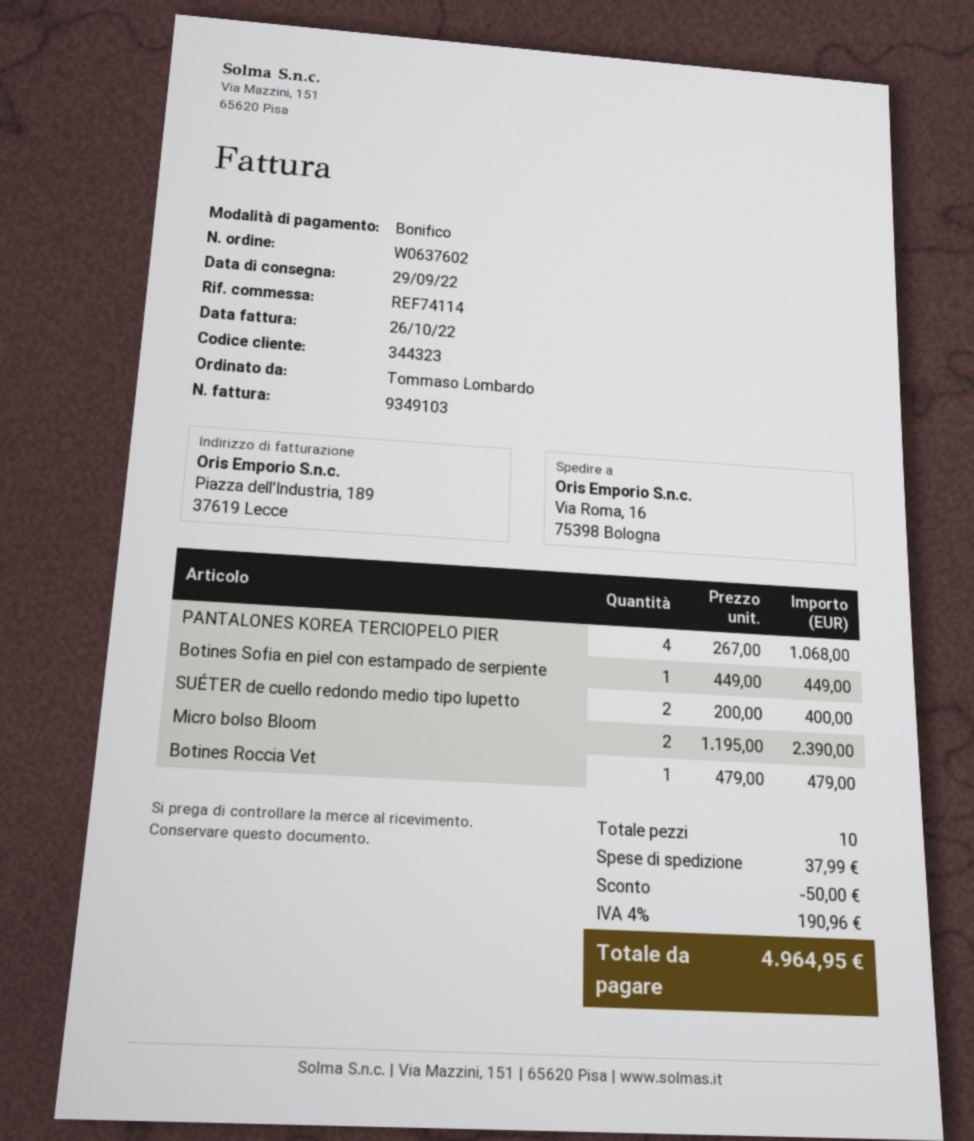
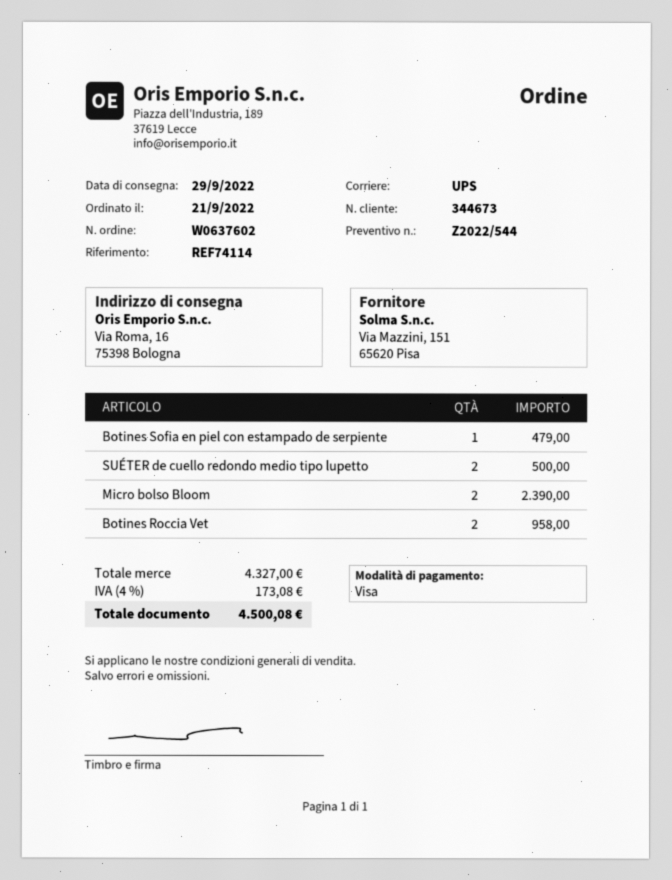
customer number: 344323 -> 344673
payment method: bank transfer -> Visa
PANTALONES KOREA TERCIOPELO PIER: 4 for 1068.00 -> none
Botines Sofia en piel con estampado de serpiente: 1 for 449.00 -> 1 for 479.00
SUÉTER de cuello redondo medio tipo lupetto: 2 for 400.00 -> 2 for 500.00
Botines Roccia Vet: 1 for 479.00 -> 2 for 958.00
discount: 50.00 -> none
shipping: 37.99 -> none
tax: 4% = 190.96 -> 4% = 173.08
total: 4964.95 -> 4500.08

